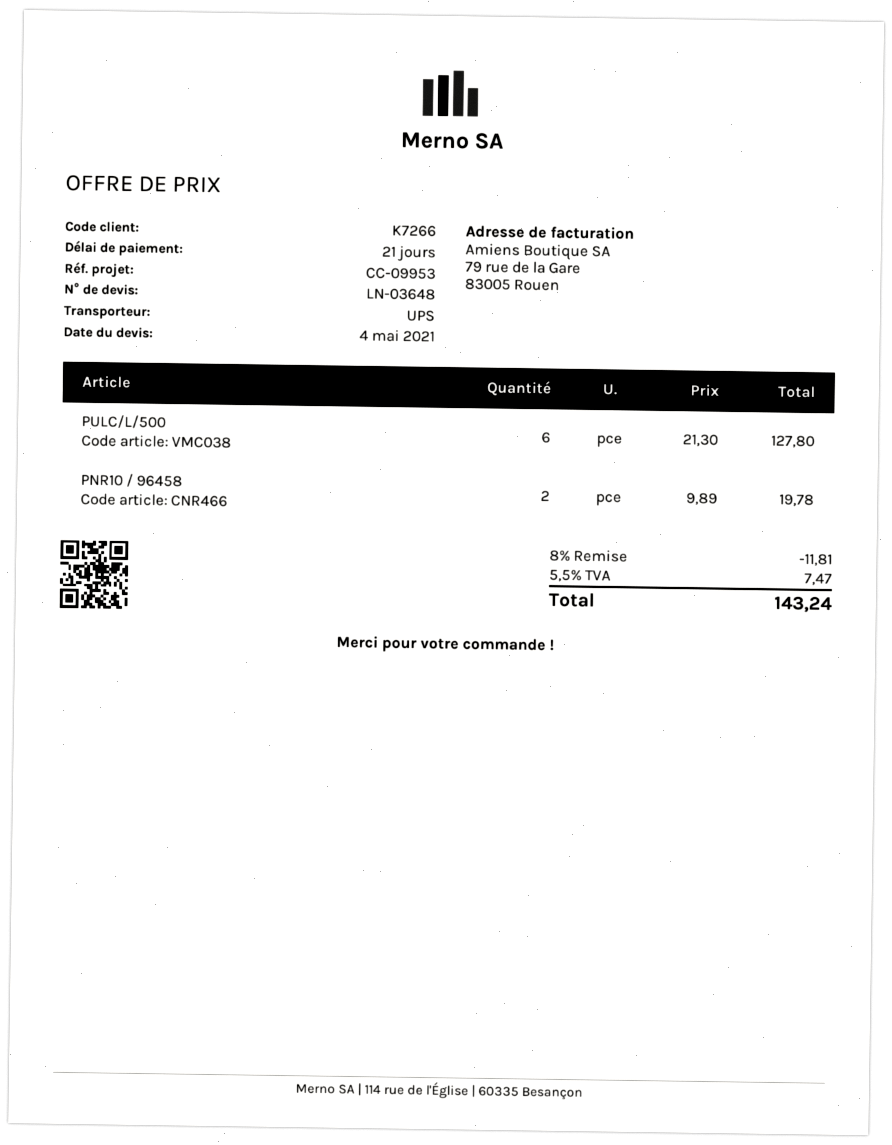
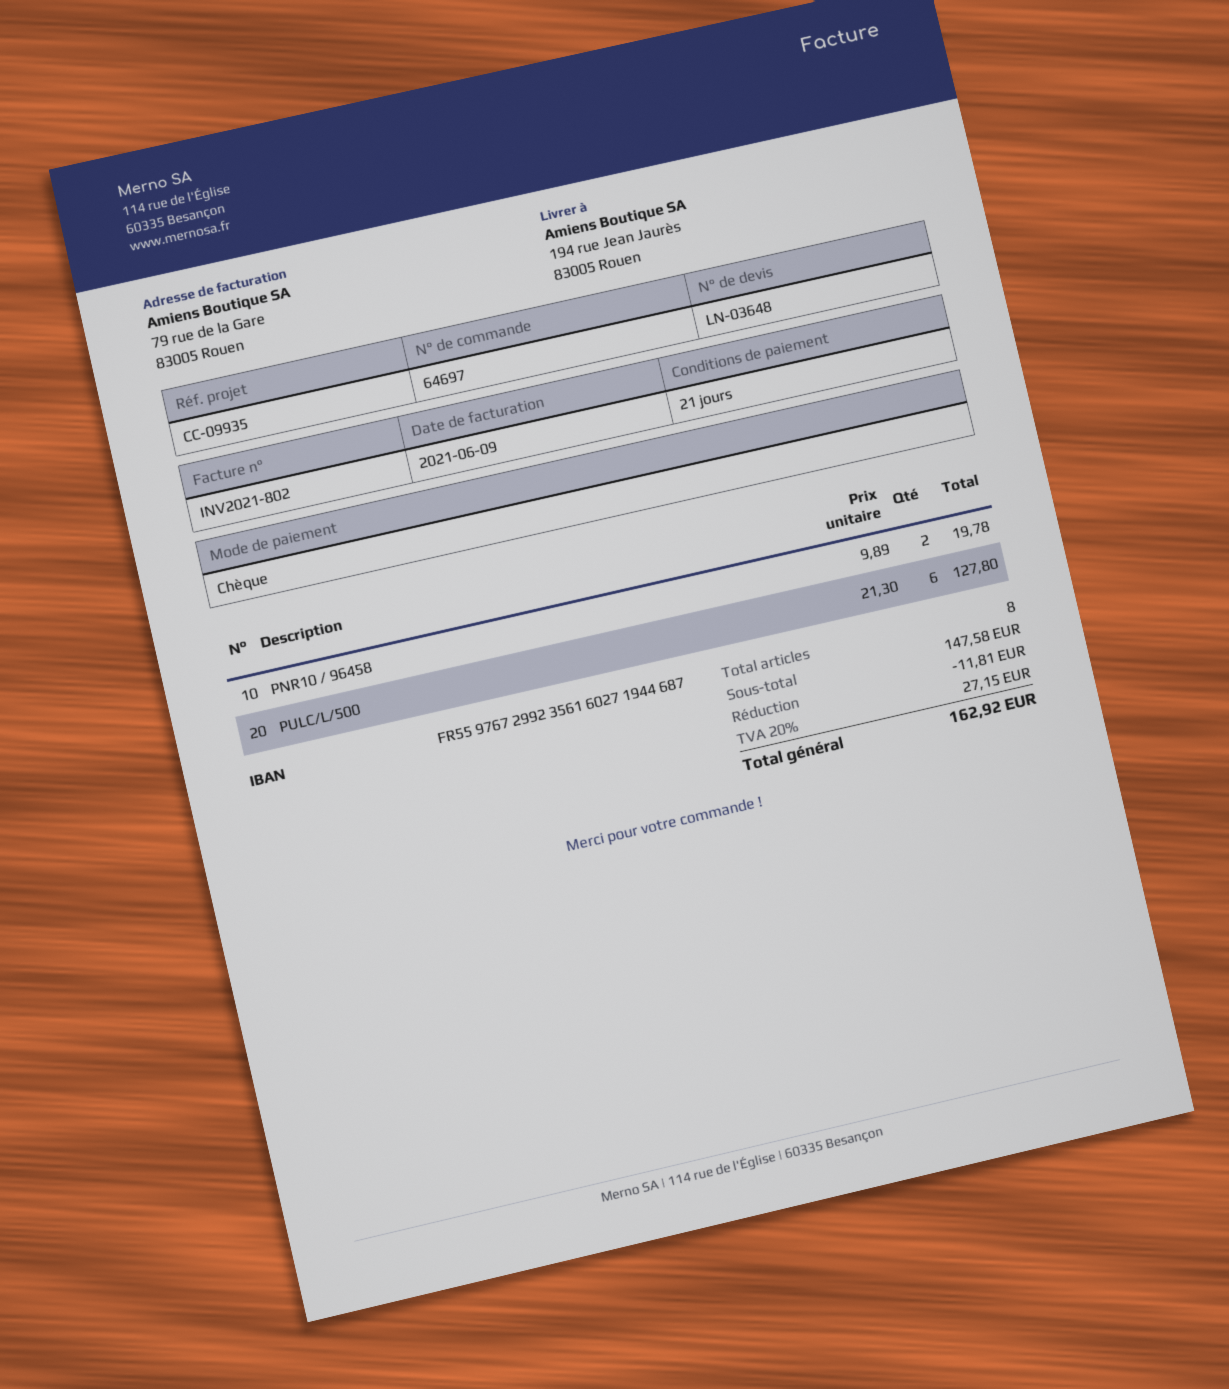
reference: CC-09953 -> CC-09935
tax: 5.5% = 7.47 -> 20% = 27.15
total: 143.24 -> 162.92

